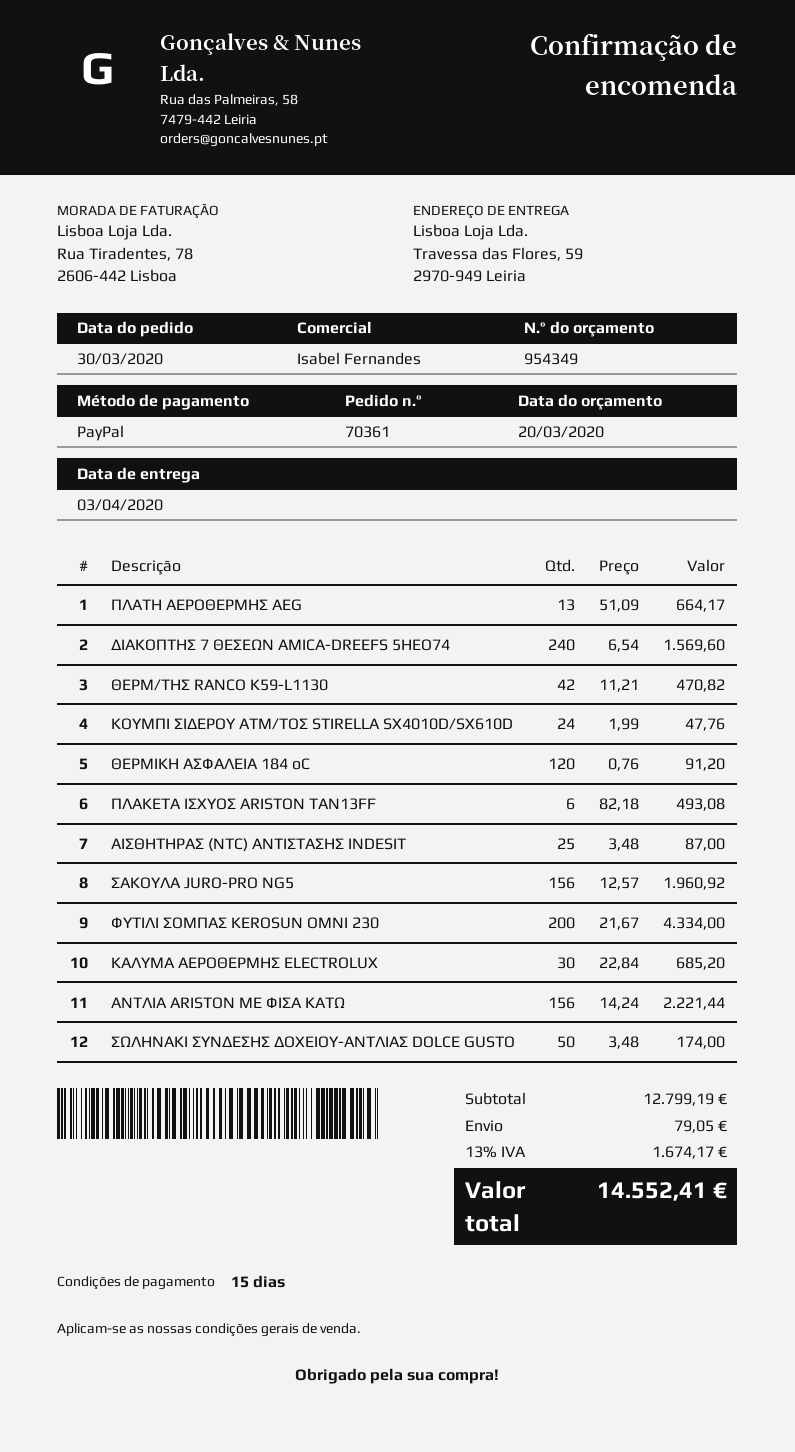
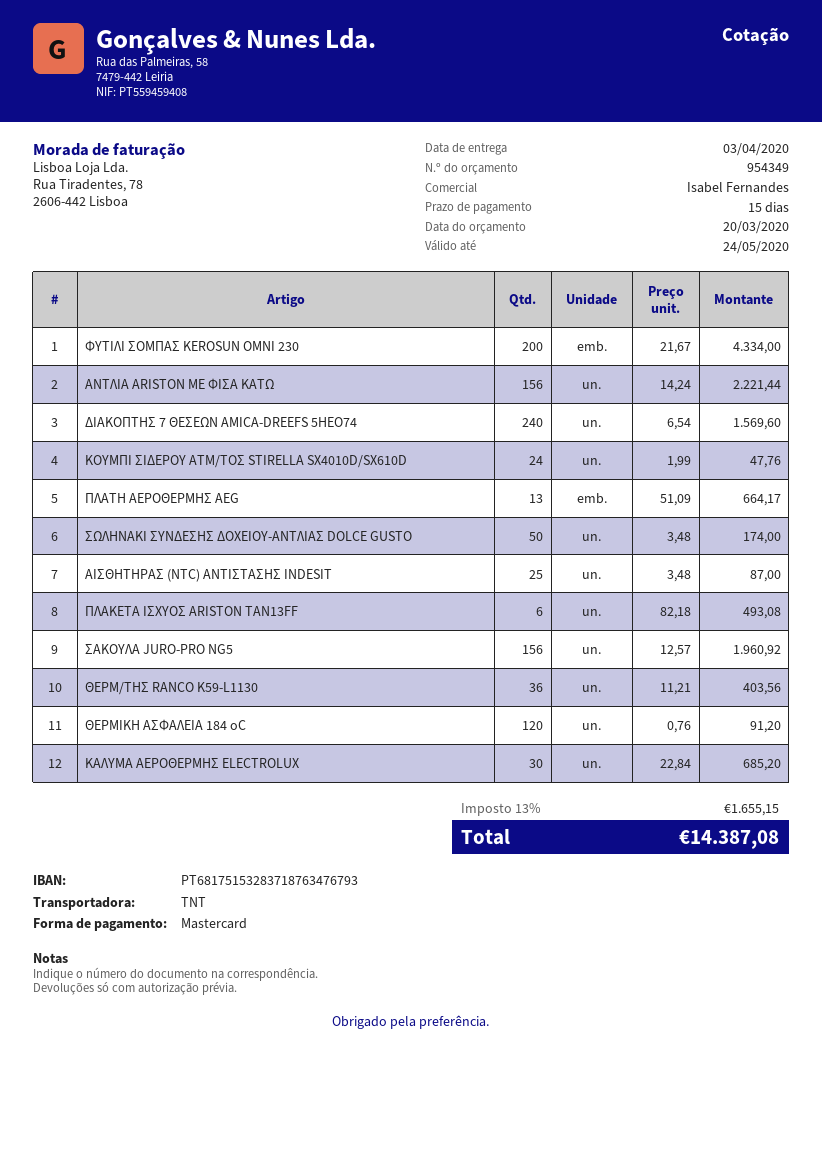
payment method: PayPal -> Mastercard
ΘΕΡΜ/ΤΗΣ RANCO K59-L1130: 42 x 11.21 = 470.82 -> 36 x 11.21 = 403.56
shipping: 79.05 -> none
tax: 13% = 1674.17 -> 13% = 1655.15
total: 14552.41 -> 14387.08

